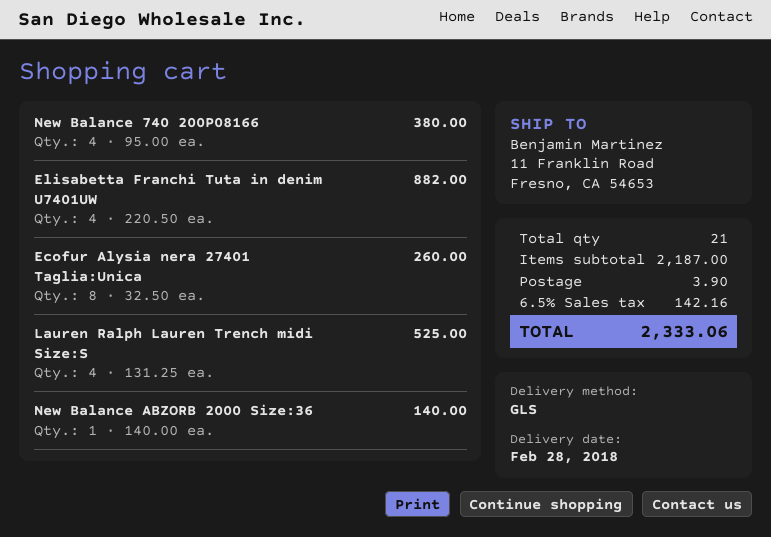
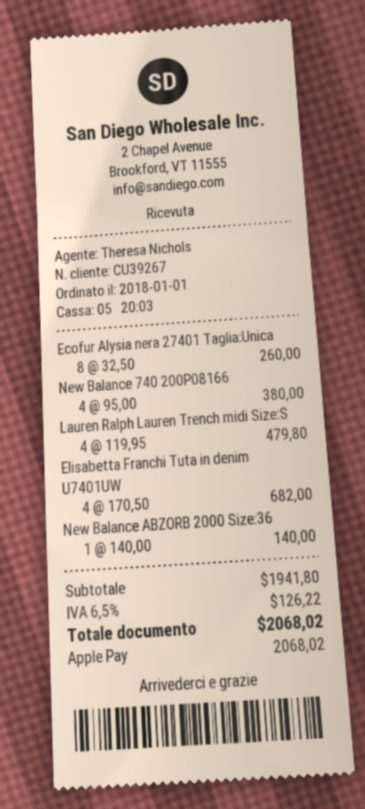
Elisabetta Franchi Tuta in denim U7401UW: 4 x 220.50 = 882.00 -> 4 x 170.50 = 682.00
Lauren Ralph Lauren Trench midi Size:S: 4 x 131.25 = 525.00 -> 4 x 119.95 = 479.80
subtotal: 2187.00 -> 1941.80
shipping: 3.90 -> none
tax: 6.5% = 142.16 -> 6.5% = 126.22
total: 2333.06 -> 2068.02

